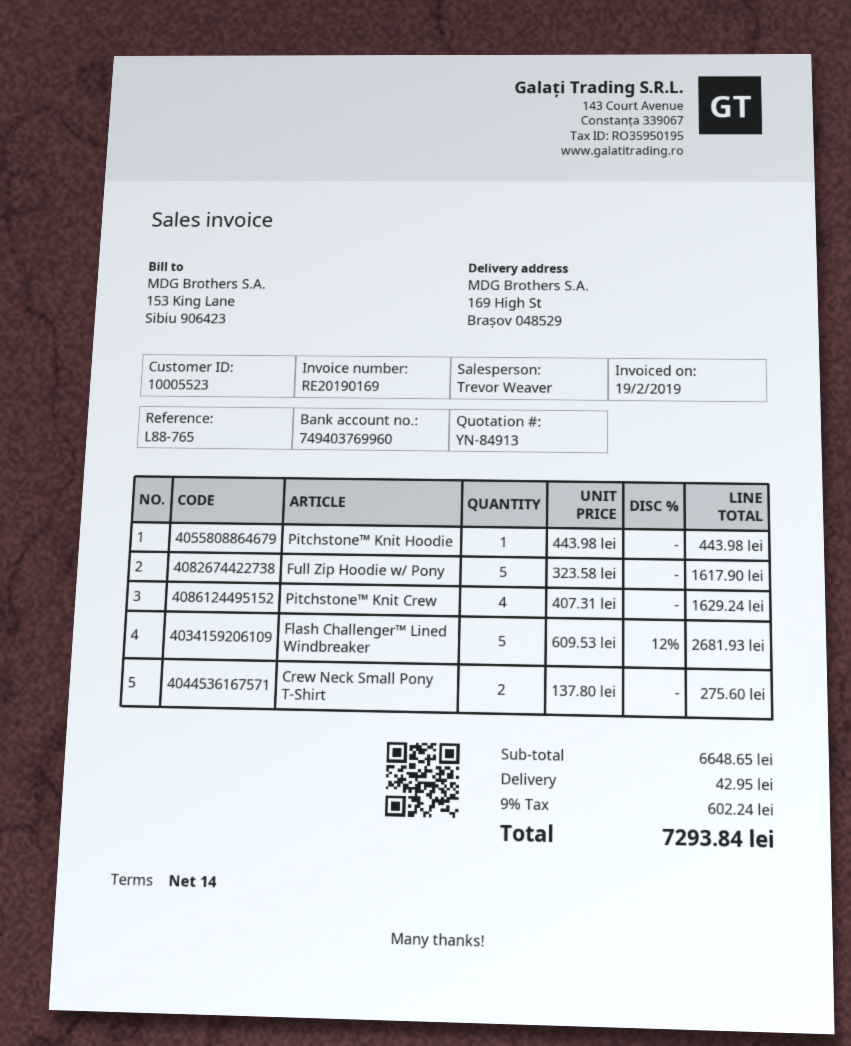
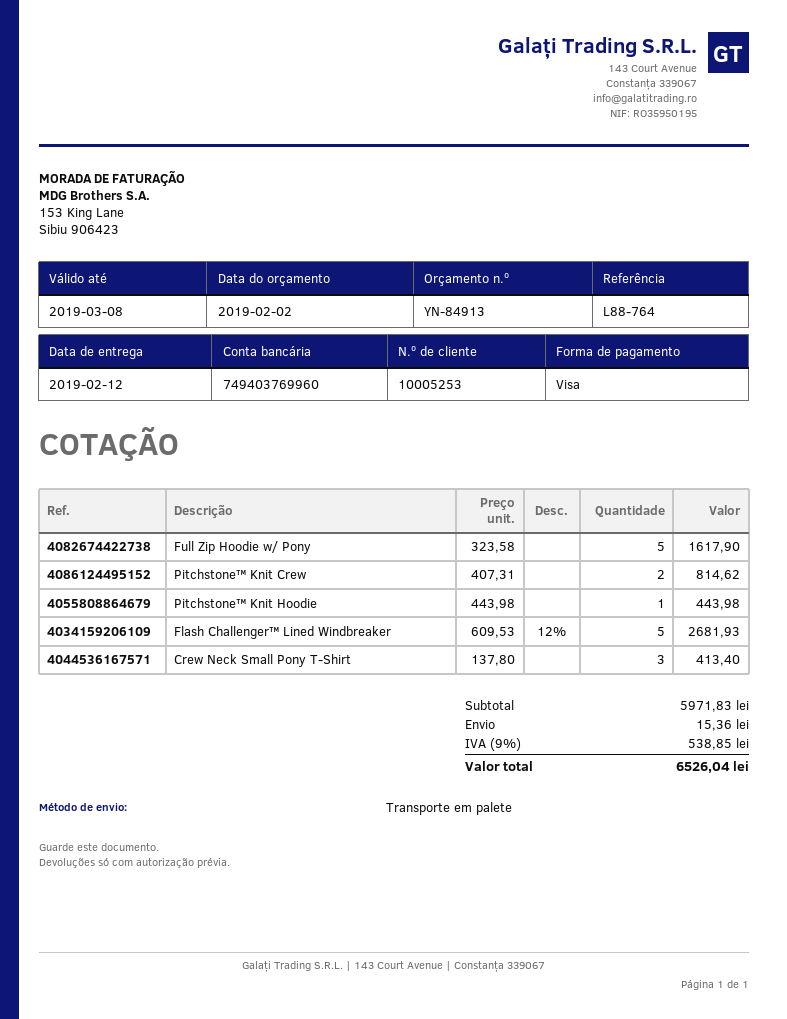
customer number: 10005523 -> 10005253
reference: L88-765 -> L88-764
Pitchstone™ Knit Crew: 4 x 407.31 = 1629.24 -> 2 x 407.31 = 814.62
Crew Neck Small Pony T-Shirt: 2 x 137.80 = 275.60 -> 3 x 137.80 = 413.40
subtotal: 6648.65 -> 5971.83
shipping: 42.95 -> 15.36
tax: 9% = 602.24 -> 9% = 538.85
total: 7293.84 -> 6526.04

